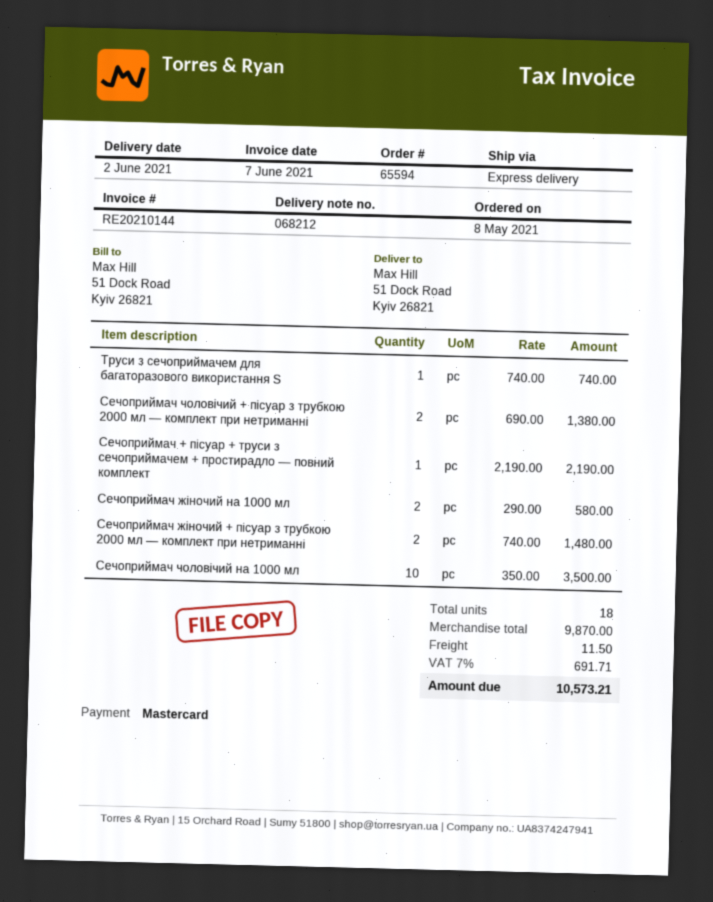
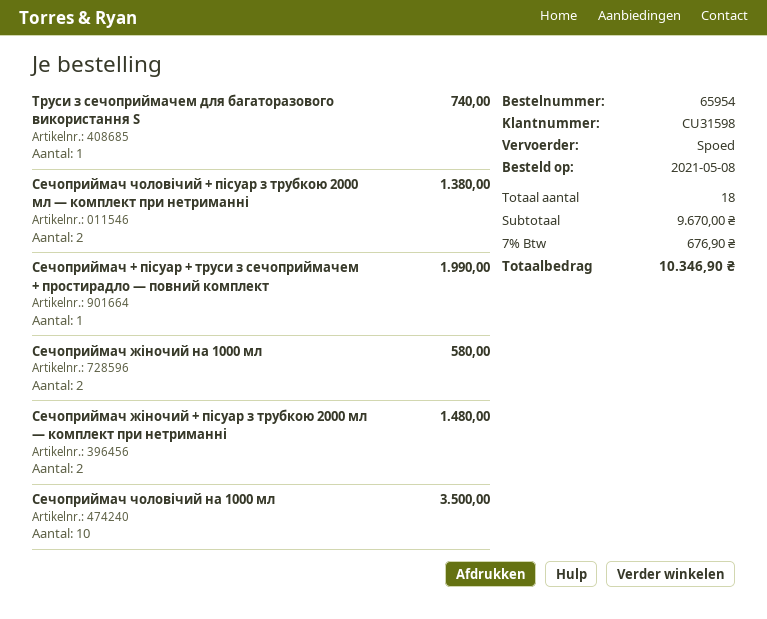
order number: 65594 -> 65954
Сечоприймач + пісуар + труси з сечоприймачем + простирадло — повний комплект: 1 for 2190.00 -> 1 for 1990.00
subtotal: 9870.00 -> 9670.00
shipping: 11.50 -> none
tax: 7% = 691.71 -> 7% = 676.90
total: 10573.21 -> 10346.90

